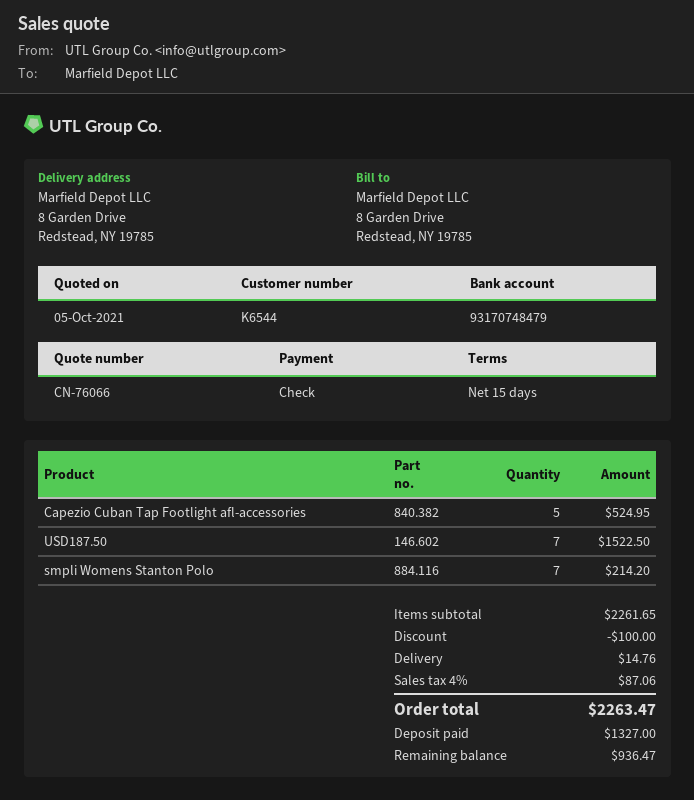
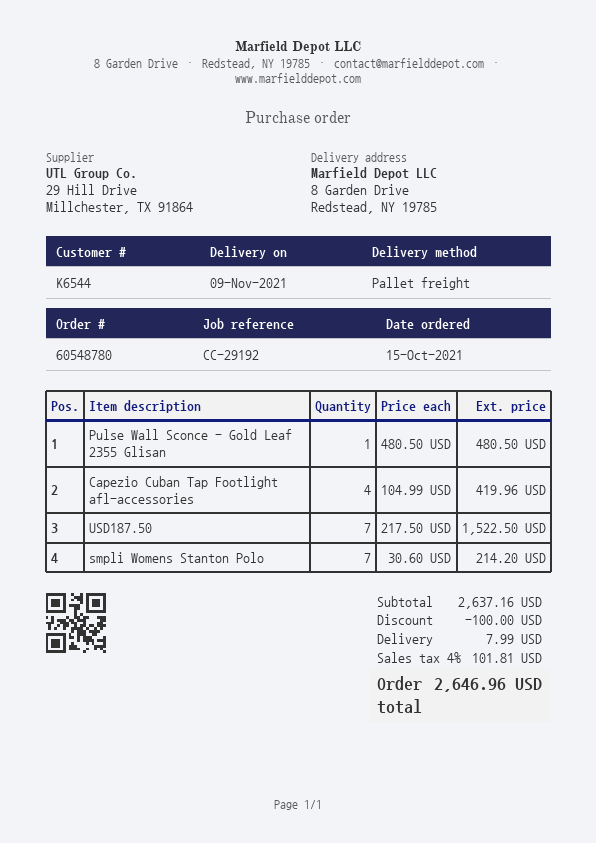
Capezio Cuban Tap Footlight afl-accessories: 5 for 524.95 -> 4 for 419.96
Pulse Wall Sconce - Gold Leaf 2355 Glisan: none -> 1 for 480.50
subtotal: 2261.65 -> 2637.16
shipping: 14.76 -> 7.99
tax: 4% = 87.06 -> 4% = 101.81
total: 2263.47 -> 2646.96

